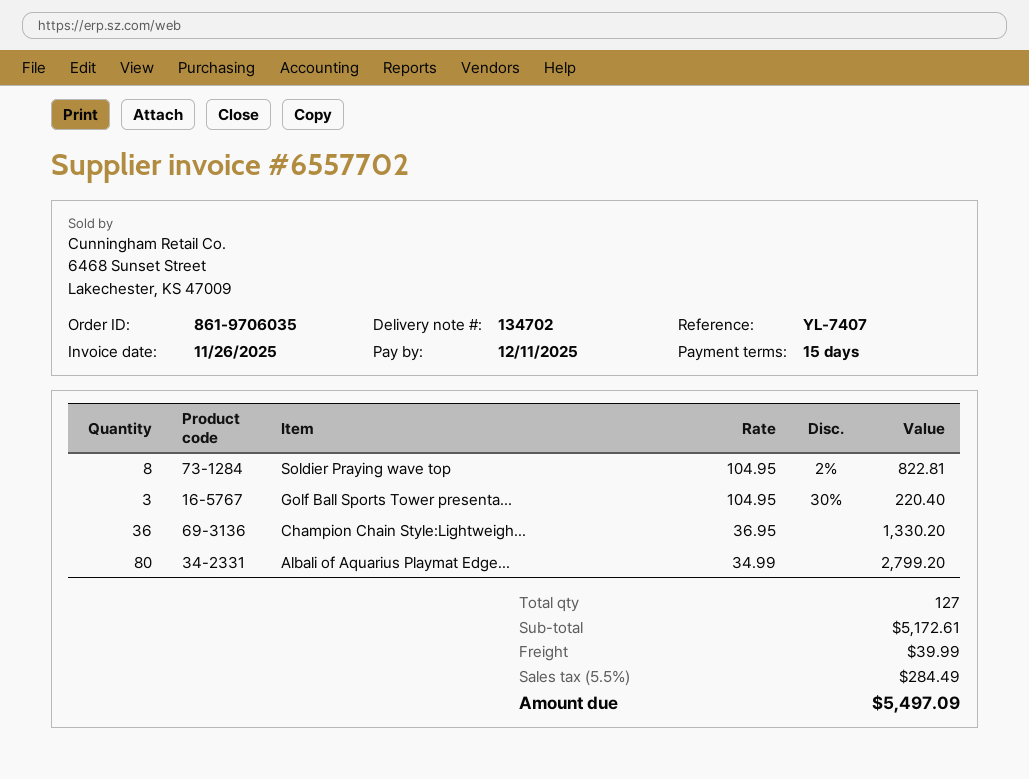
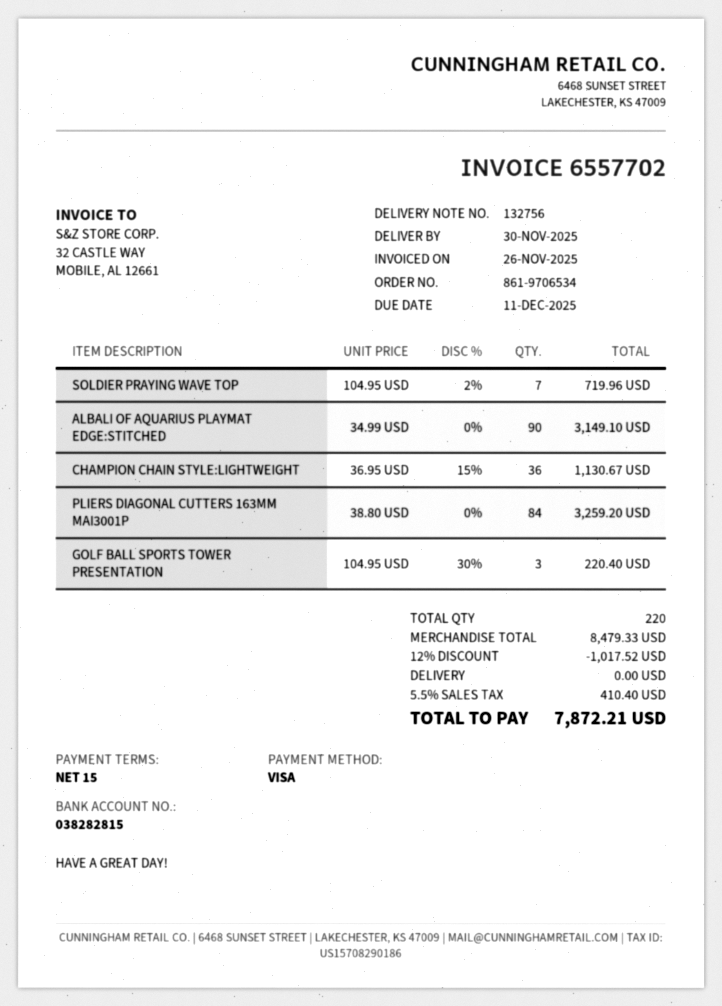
order number: 861-9706035 -> 861-9706534
delivery note number: 134702 -> 132756
Soldier Praying wave top: 8 x 104.95 - 2% = 822.81 -> 7 x 104.95 - 2% = 719.96
Champion Chain Style:Lightweigh...: 36 x 36.95 = 1330.20 -> 36 x 36.95 - 15% = 1130.67
Albali of Aquarius Playmat Edge...: 80 x 34.99 = 2799.20 -> 90 x 34.99 = 3149.10
PLIERS DIAGONAL CUTTERS 163MM MAI3001P: none -> 84 x 38.80 = 3259.20
total quantity: 127 -> 220
subtotal: 5172.61 -> 8479.33
discount: none -> 12% = 1017.52
shipping: 39.99 -> 0.00
tax: 5.5% = 284.49 -> 5.5% = 410.40
total: 5497.09 -> 7872.21

